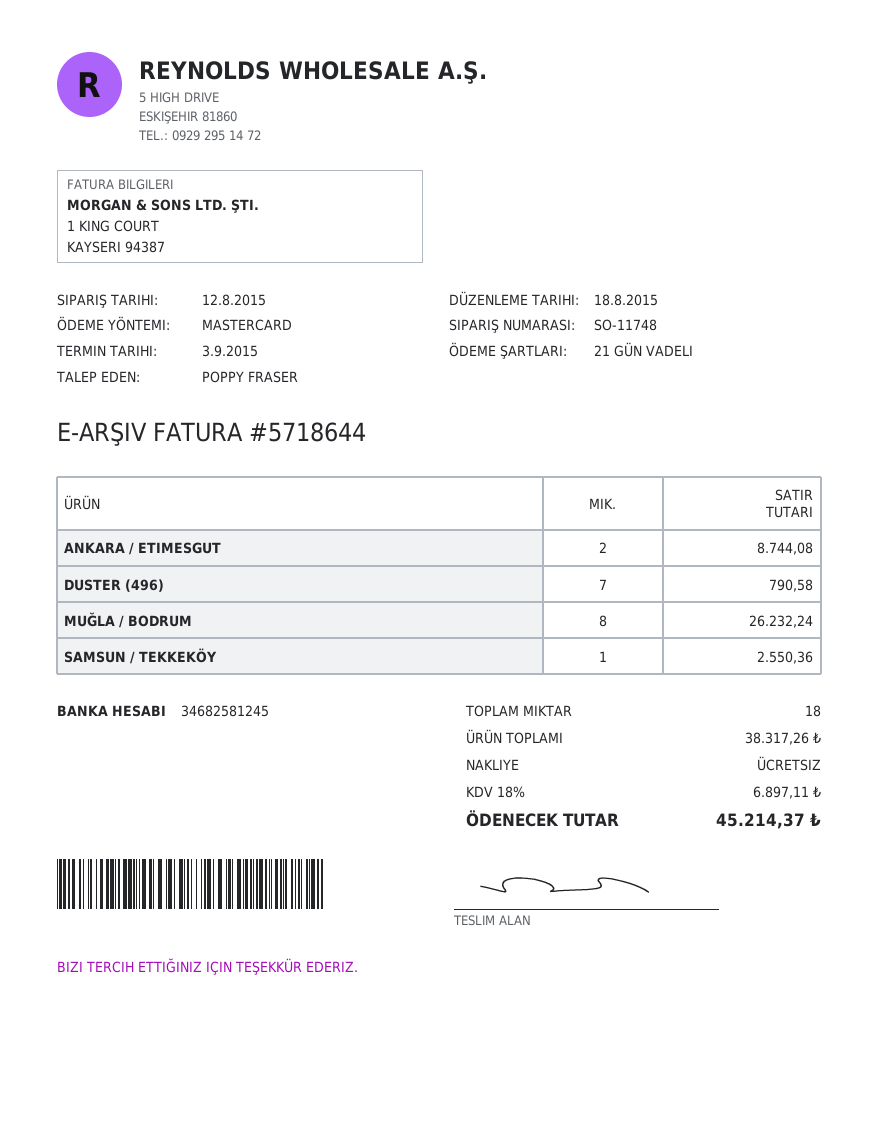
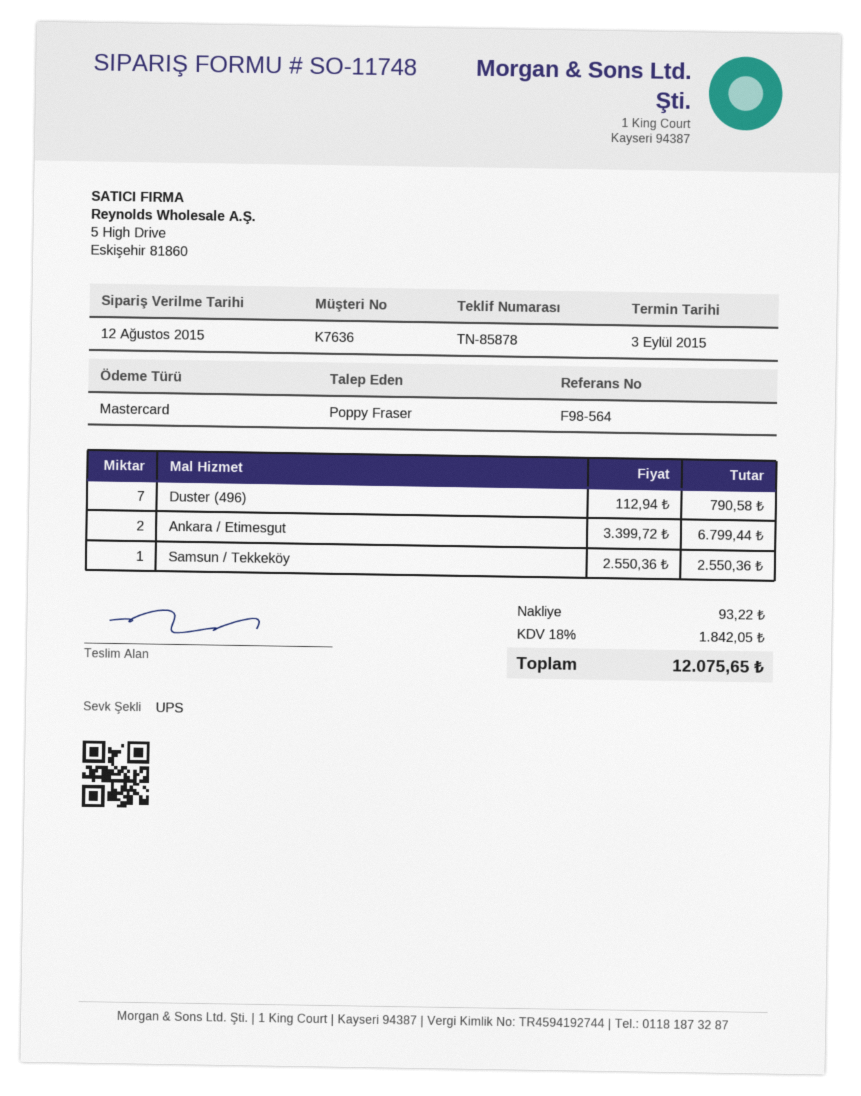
ANKARA / ETIMESGUT: 2 for 8744.08 -> 2 for 6799.44
MUĞLA / BODRUM: 8 for 26232.24 -> none
shipping: 0.00 -> 93.22
tax: 18% = 6897.11 -> 18% = 1842.05
total: 45214.37 -> 12075.65

